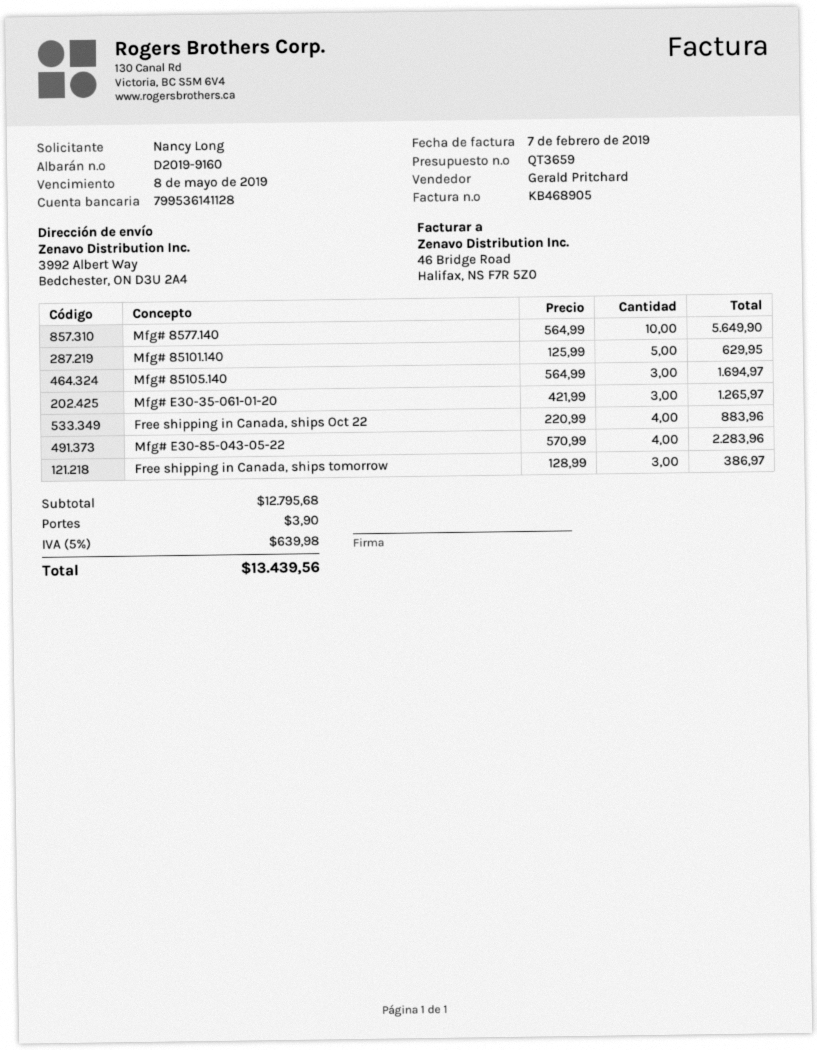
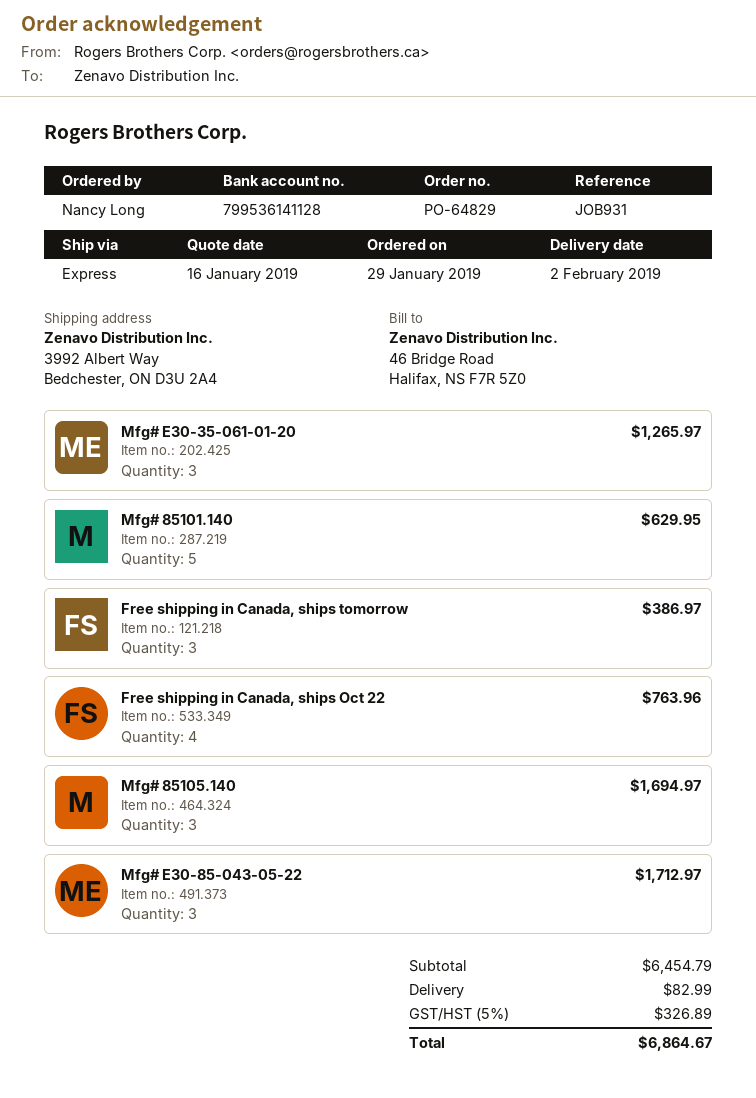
Mfg# 8577.140: 10 for 5649.90 -> none
Free shipping in Canada, ships Oct 22: 4 for 883.96 -> 4 for 763.96
Mfg# E30-85-043-05-22: 4 for 2283.96 -> 3 for 1712.97
subtotal: 12795.68 -> 6454.79
shipping: 3.90 -> 82.99
tax: 5% = 639.98 -> 5% = 326.89
total: 13439.56 -> 6864.67

